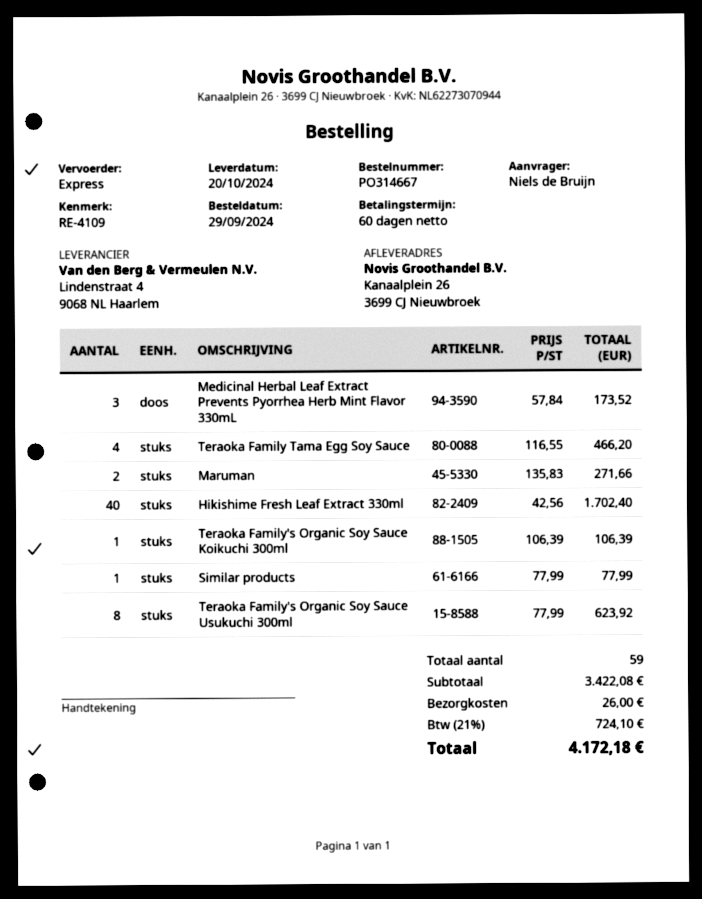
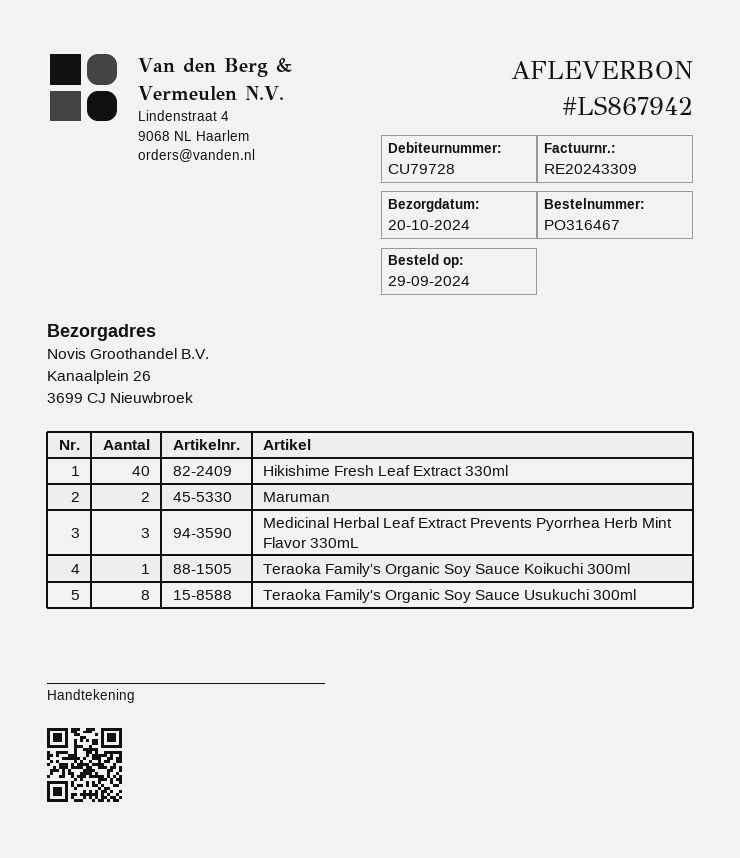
order number: PO314667 -> PO316467
Teraoka Family Tama Egg Soy Sauce: 4 -> none
Similar products: 1 -> none

